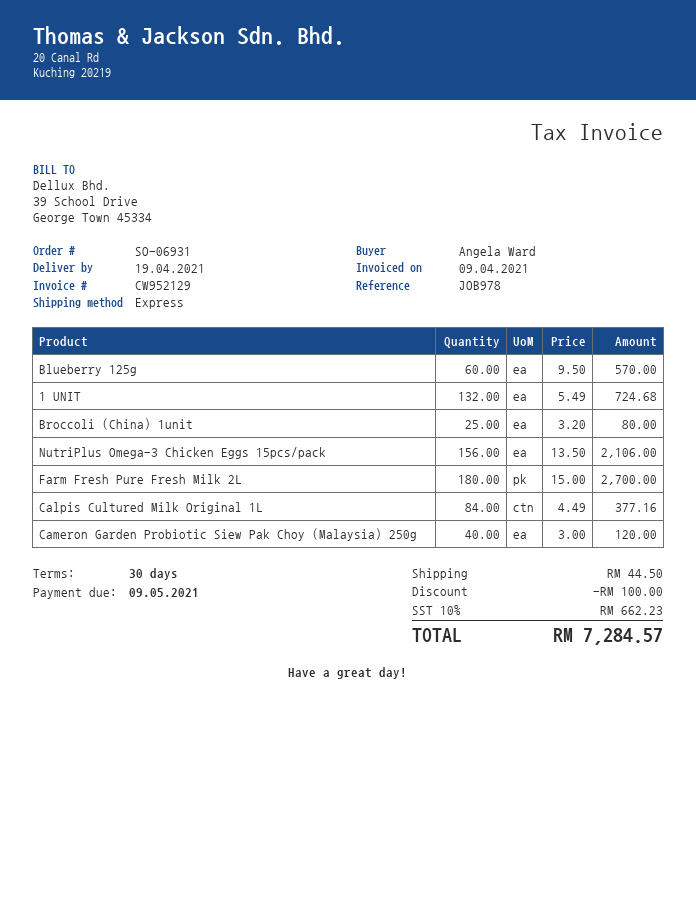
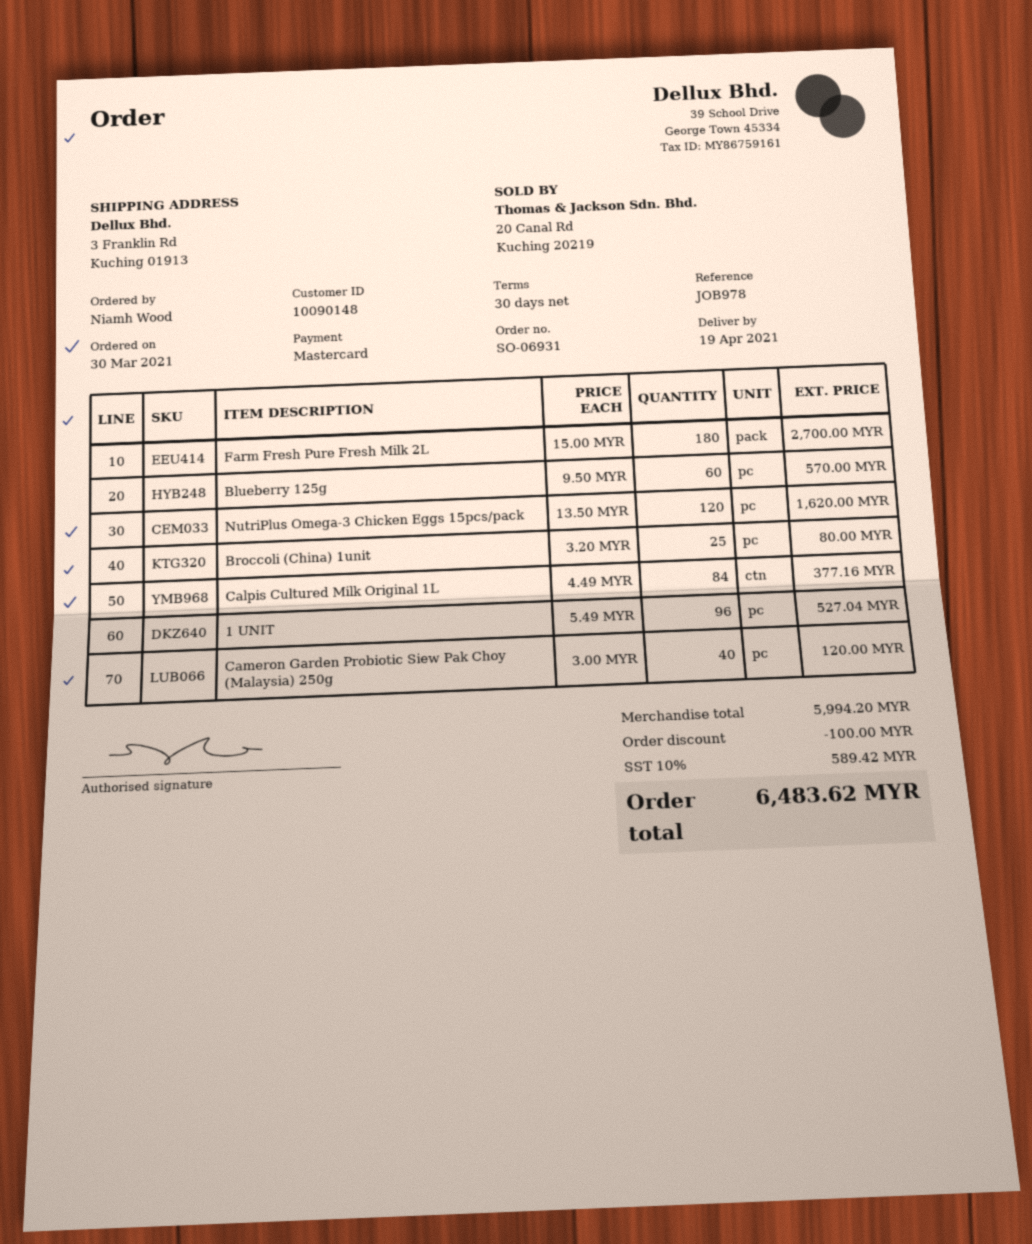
ordered by: Angela Ward -> Niamh Wood
1 UNIT: 132 x 5.49 = 724.68 -> 96 x 5.49 = 527.04
NutriPlus Omega-3 Chicken Eggs 15pcs/pack: 156 x 13.50 = 2106.00 -> 120 x 13.50 = 1620.00
shipping: 44.50 -> none
tax: 10% = 662.23 -> 10% = 589.42
total: 7284.57 -> 6483.62

